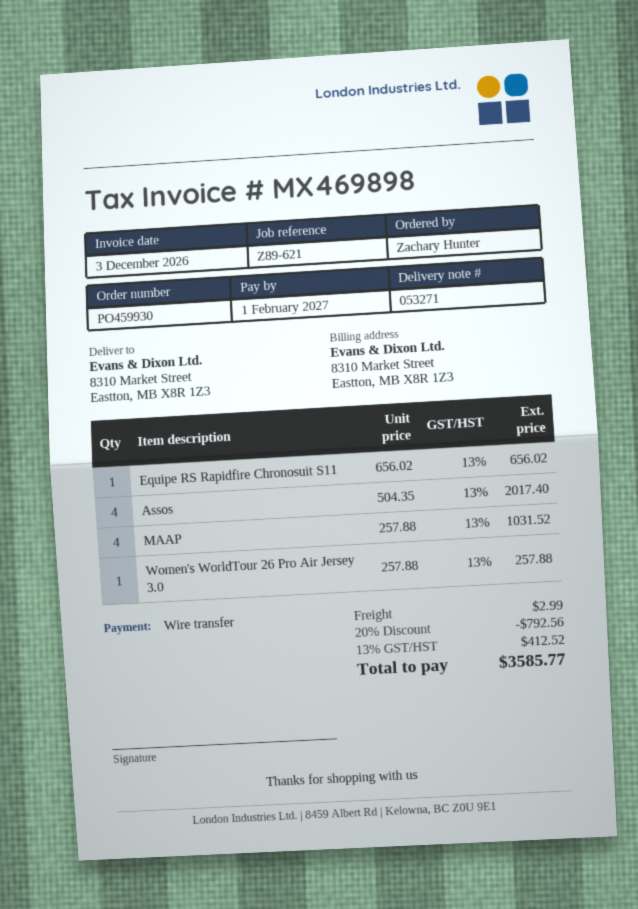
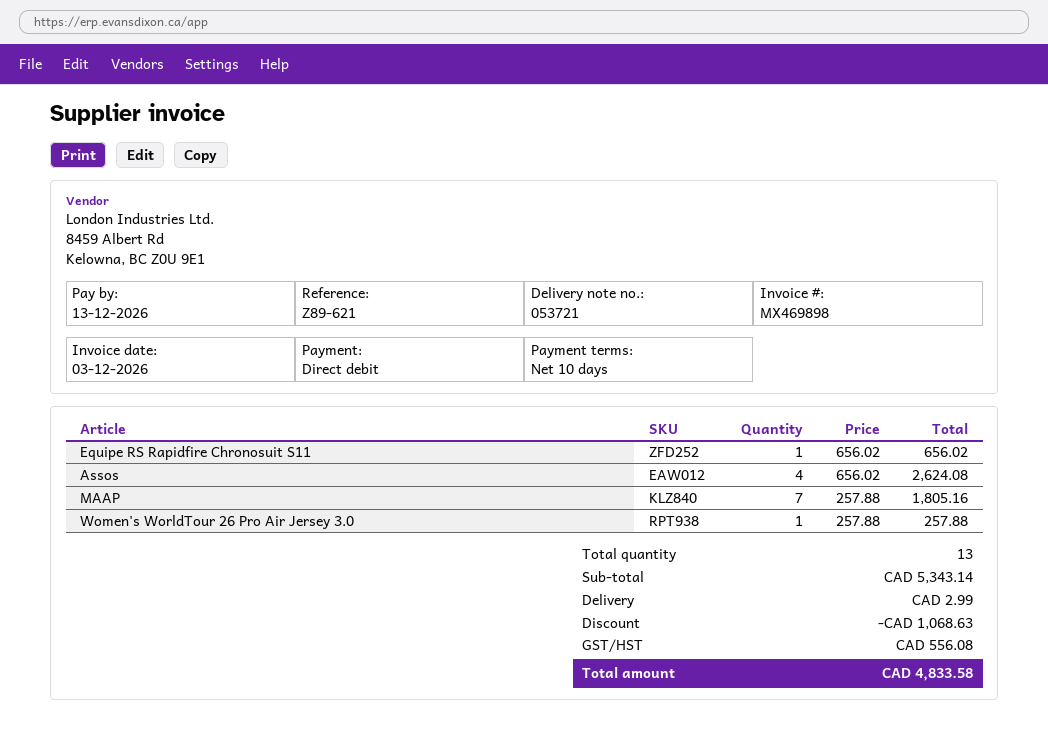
delivery note number: 053271 -> 053721
due date: 2027-02-01 -> 2026-12-13
payment method: bank transfer -> direct debit
Assos: 4 x 504.35 = 2017.40 -> 4 x 656.02 = 2624.08
MAAP: 4 x 257.88 = 1031.52 -> 7 x 257.88 = 1805.16
discount: 792.56 -> 1068.63
tax: 412.52 -> 556.08
total: 3585.77 -> 4833.58

